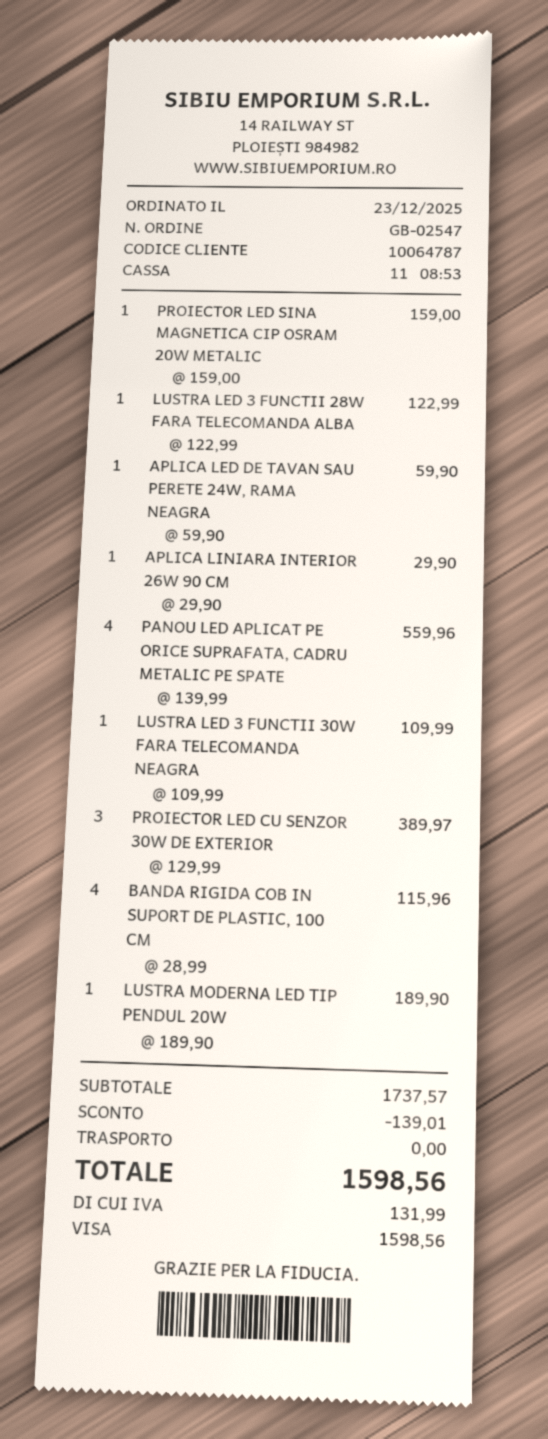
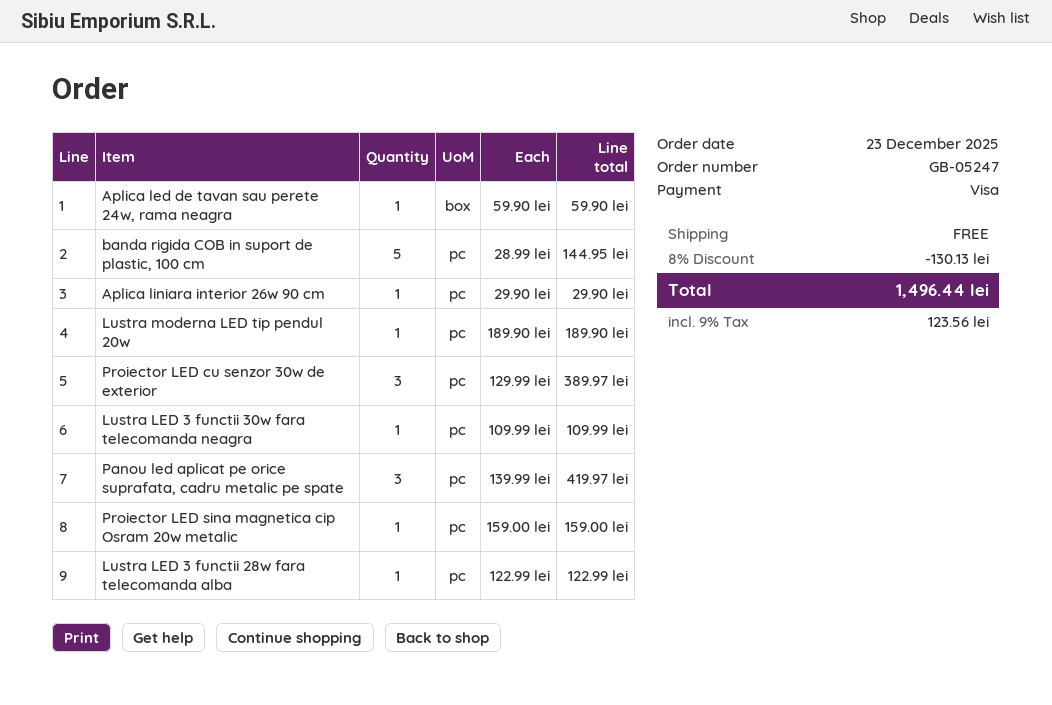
order number: GB-02547 -> GB-05247
PANOU LED APLICAT PE ORICE SUPRAFATA, CADRU METALIC PE SPATE: 4 x 139.99 = 559.96 -> 3 x 139.99 = 419.97
BANDA RIGIDA COB IN SUPORT DE PLASTIC, 100 CM: 4 x 28.99 = 115.96 -> 5 x 28.99 = 144.95
discount: 139.01 -> 130.13
tax: 131.99 -> 123.56
total: 1598.56 -> 1496.44

